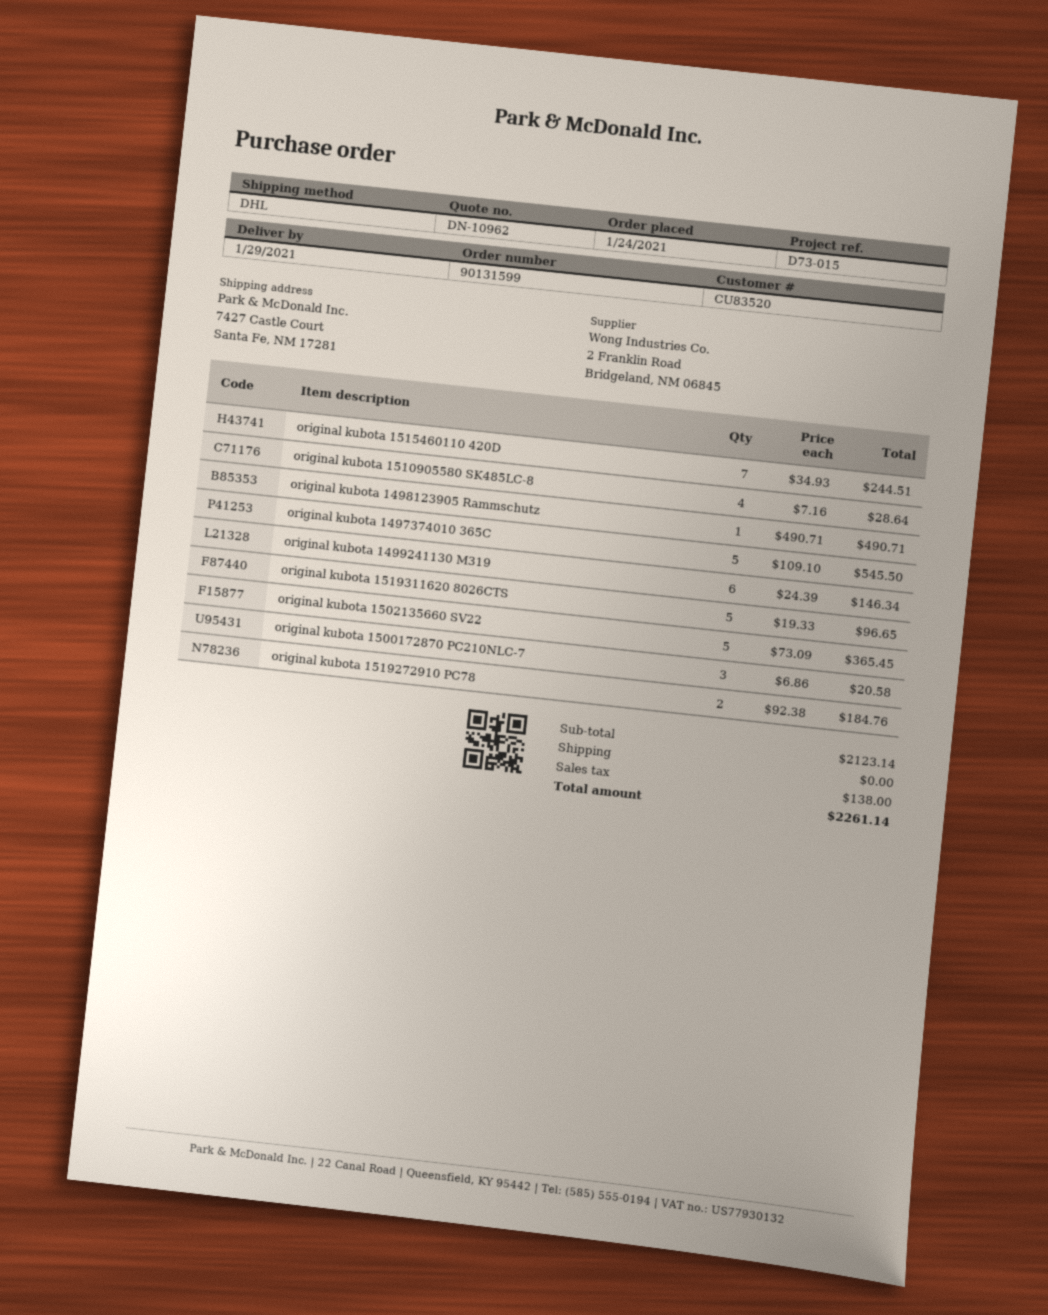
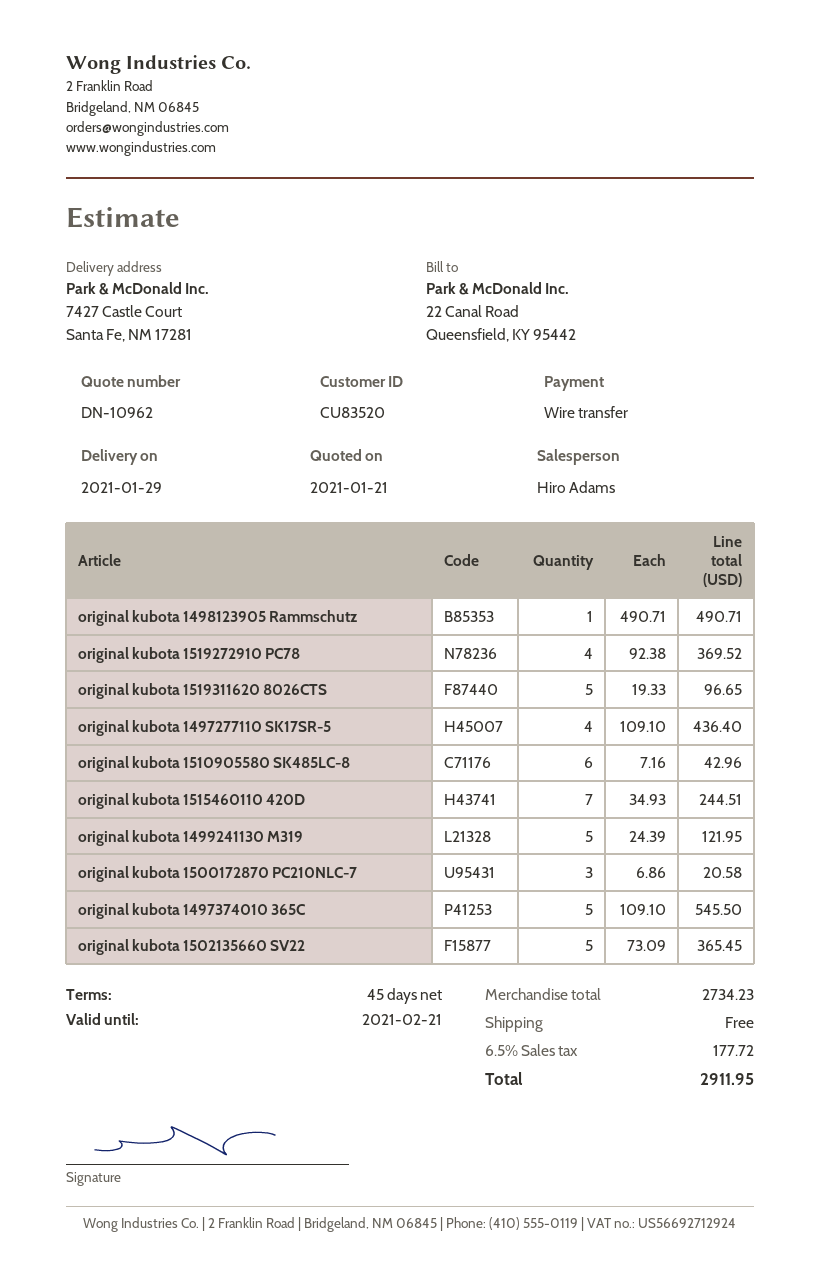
original kubota 1510905580 SK485LC-8: 4 x 7.16 = 28.64 -> 6 x 7.16 = 42.96
original kubota 1499241130 M319: 6 x 24.39 = 146.34 -> 5 x 24.39 = 121.95
original kubota 1519272910 PC78: 2 x 92.38 = 184.76 -> 4 x 92.38 = 369.52
original kubota 1497277110 SK17SR-5: none -> 4 x 109.10 = 436.40
subtotal: 2123.14 -> 2734.23
tax: 138.00 -> 177.72
total: 2261.14 -> 2911.95

